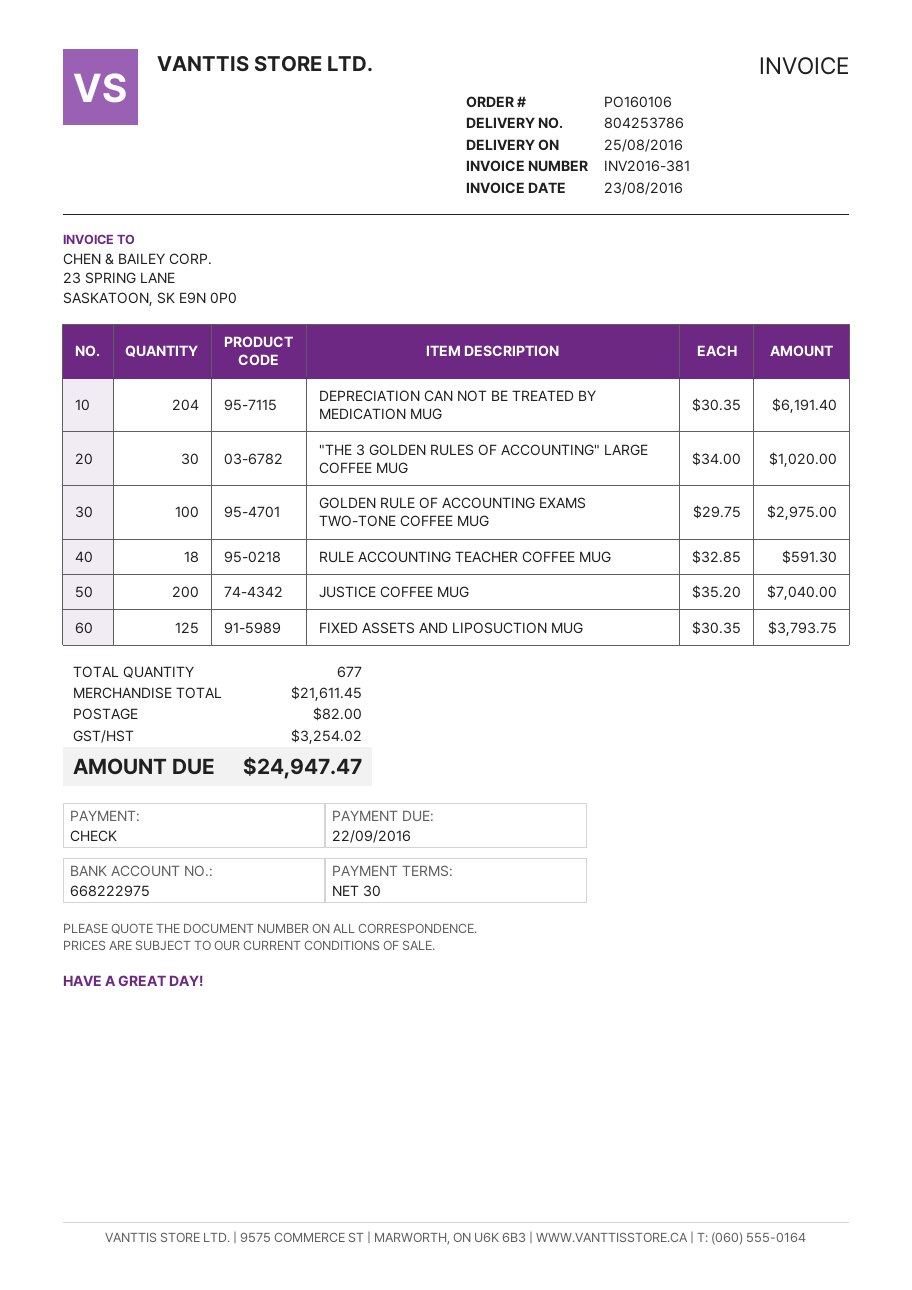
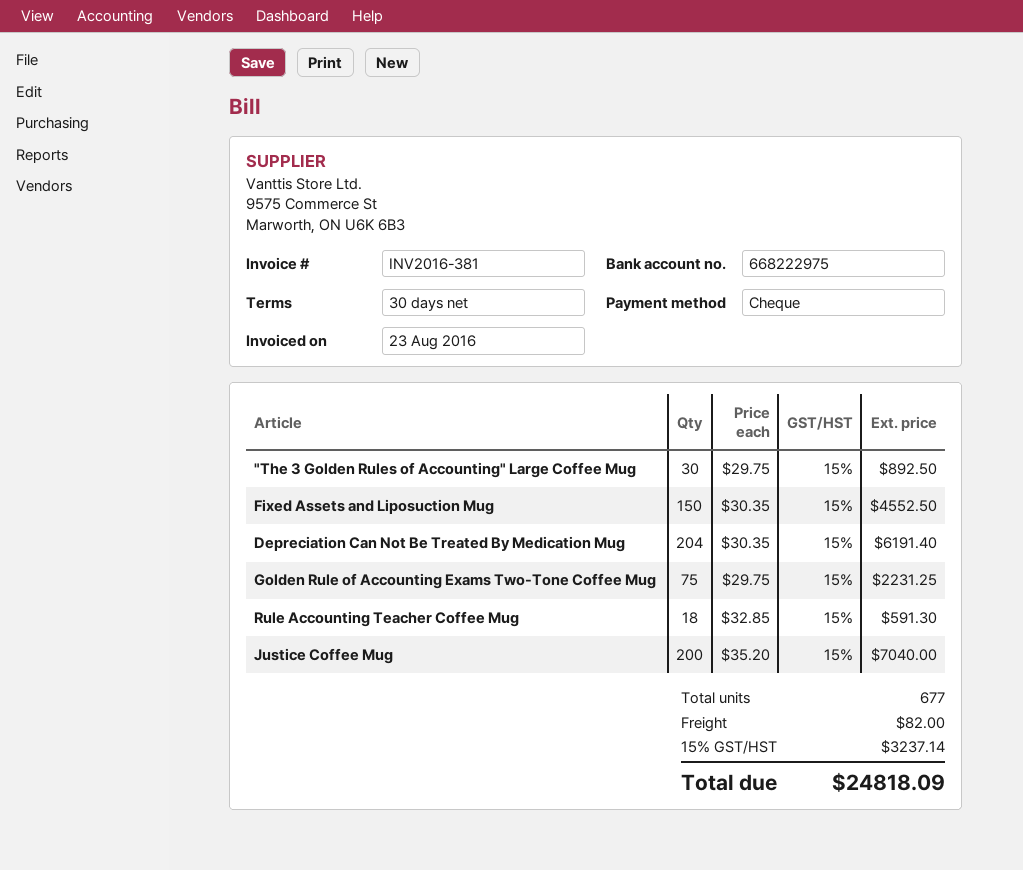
"THE 3 GOLDEN RULES OF ACCOUNTING" LARGE COFFEE MUG: 30 x 34.00 = 1020.00 -> 30 x 29.75 = 892.50
GOLDEN RULE OF ACCOUNTING EXAMS TWO-TONE COFFEE MUG: 100 x 29.75 = 2975.00 -> 75 x 29.75 = 2231.25
FIXED ASSETS AND LIPOSUCTION MUG: 125 x 30.35 = 3793.75 -> 150 x 30.35 = 4552.50
tax: 3254.02 -> 3237.14
total: 24947.47 -> 24818.09

